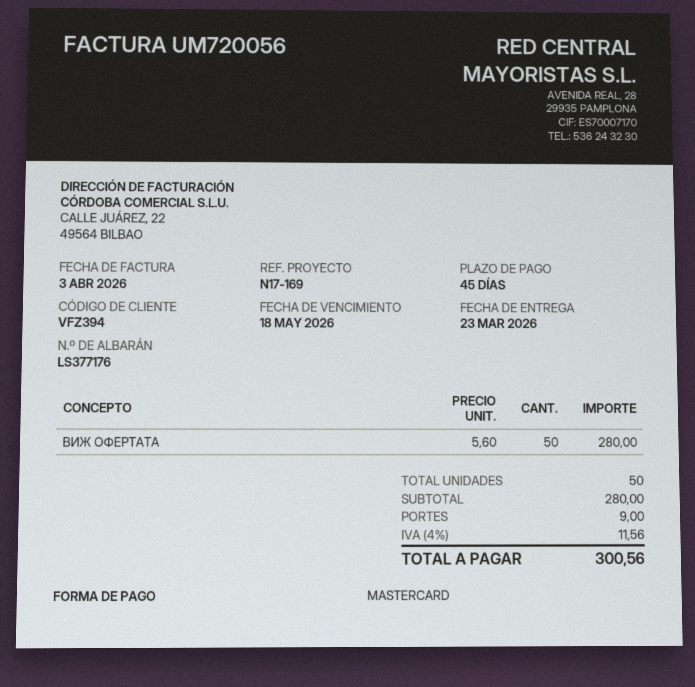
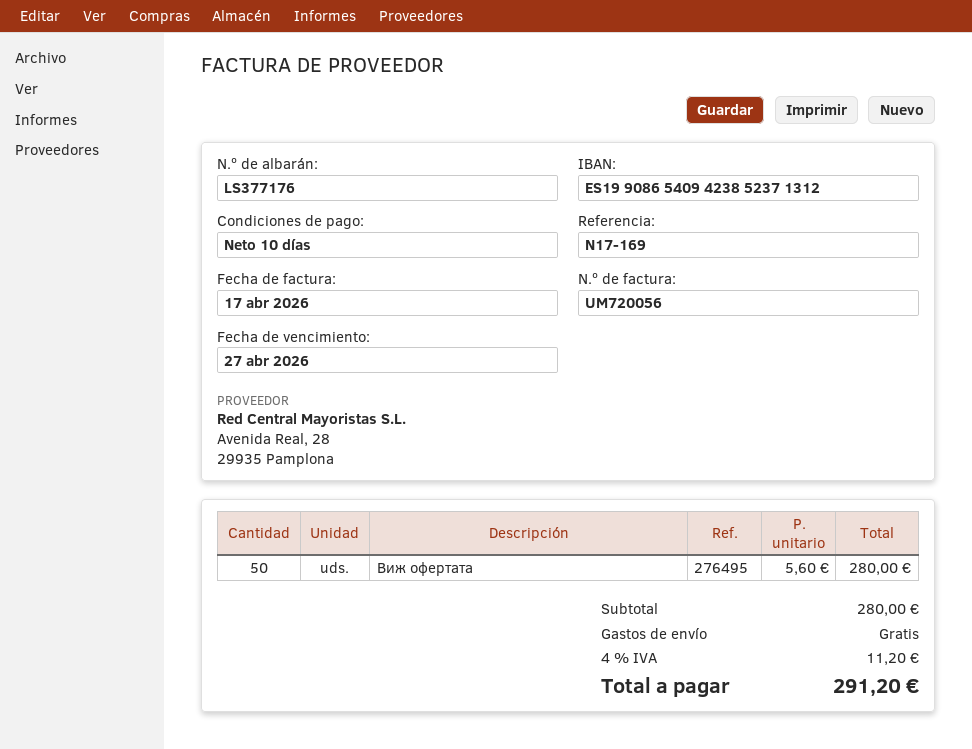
invoice date: 2026-04-03 -> 2026-04-17
payment terms: 45 days -> 10 days
due date: 2026-05-18 -> 2026-04-27
shipping: 9.00 -> 0.00
tax: 4% = 11.56 -> 4% = 11.20
total: 300.56 -> 291.20

